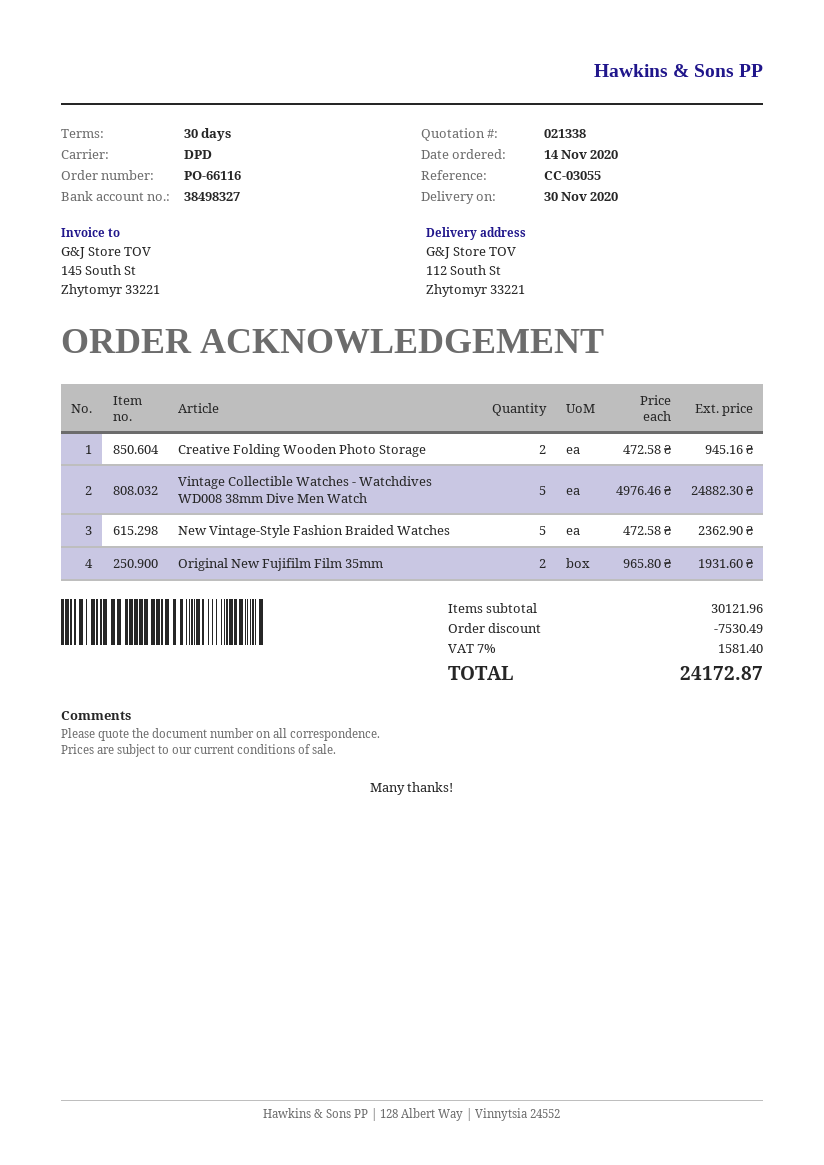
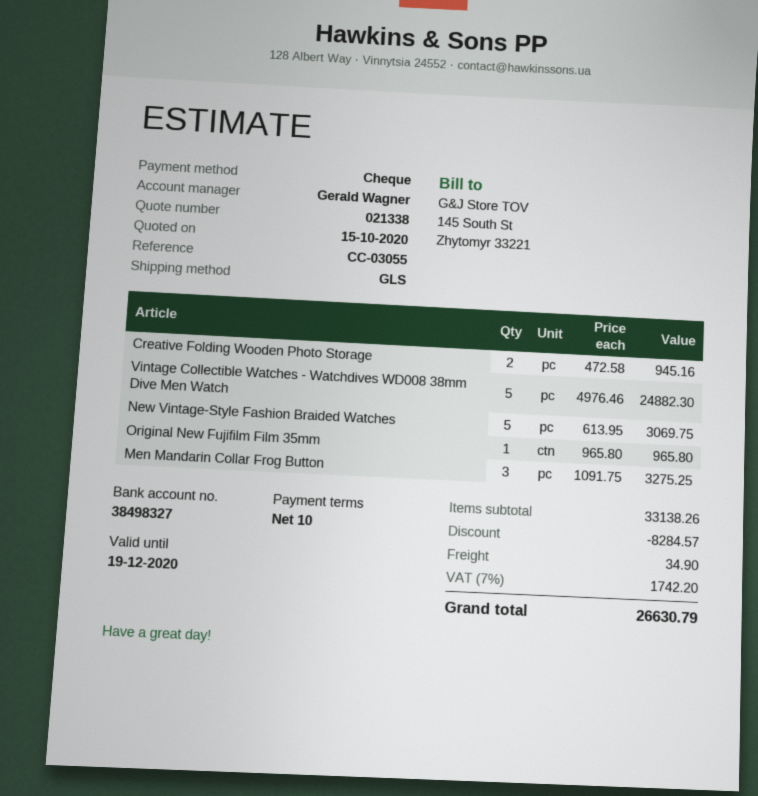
payment terms: 30 days -> 10 days
shipping method: DPD -> GLS
New Vintage-Style Fashion Braided Watches: 5 x 472.58 = 2362.90 -> 5 x 613.95 = 3069.75
Original New Fujifilm Film 35mm: 2 x 965.80 = 1931.60 -> 1 x 965.80 = 965.80
Men Mandarin Collar Frog Button: none -> 3 x 1091.75 = 3275.25
subtotal: 30121.96 -> 33138.26
discount: 7530.49 -> 8284.57
shipping: none -> 34.90
tax: 7% = 1581.40 -> 7% = 1742.20
total: 24172.87 -> 26630.79

